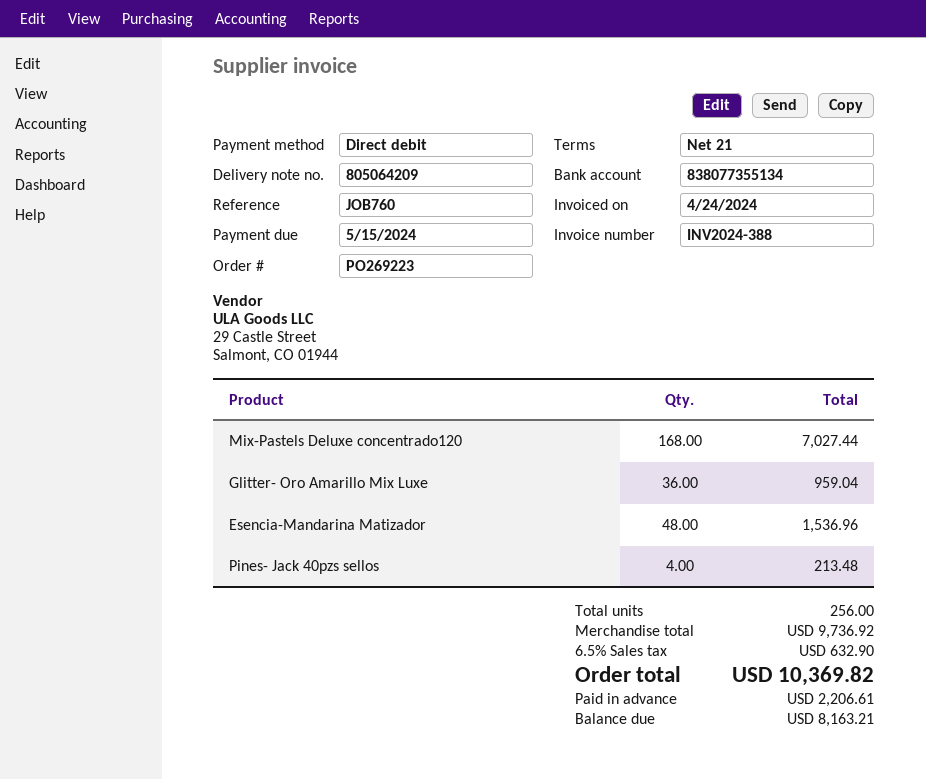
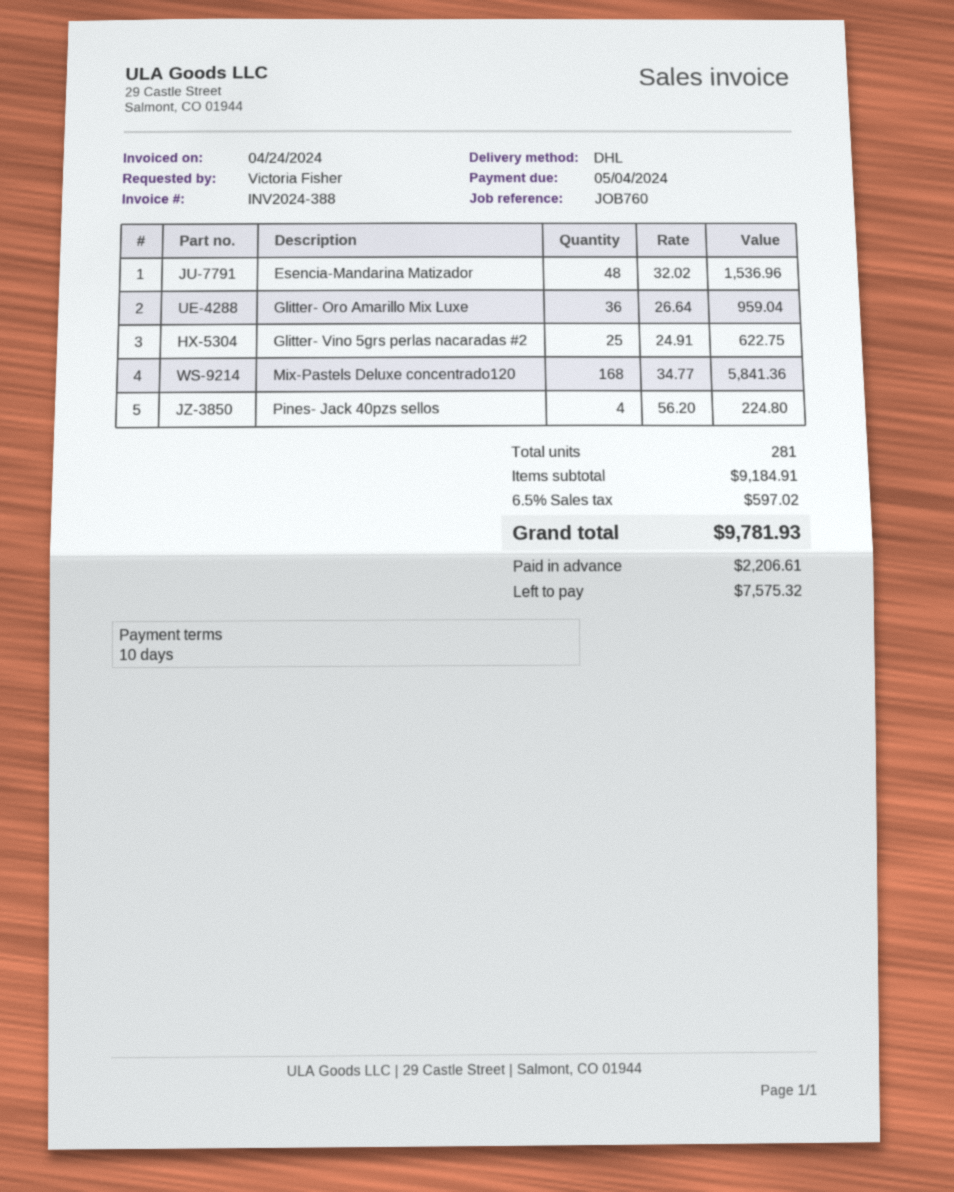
payment terms: 21 days -> 10 days
due date: 2024-05-15 -> 2024-05-04
Mix-Pastels Deluxe concentrado120: 168 for 7027.44 -> 168 for 5841.36
Pines- Jack 40pzs sellos: 4 for 213.48 -> 4 for 224.80
Glitter- Vino 5grs perlas nacaradas #2: none -> 25 for 622.75
total quantity: 256 -> 281
subtotal: 9736.92 -> 9184.91
tax: 6.5% = 632.90 -> 6.5% = 597.02
total: 10369.82 -> 9781.93
balance: 8163.21 -> 7575.32

